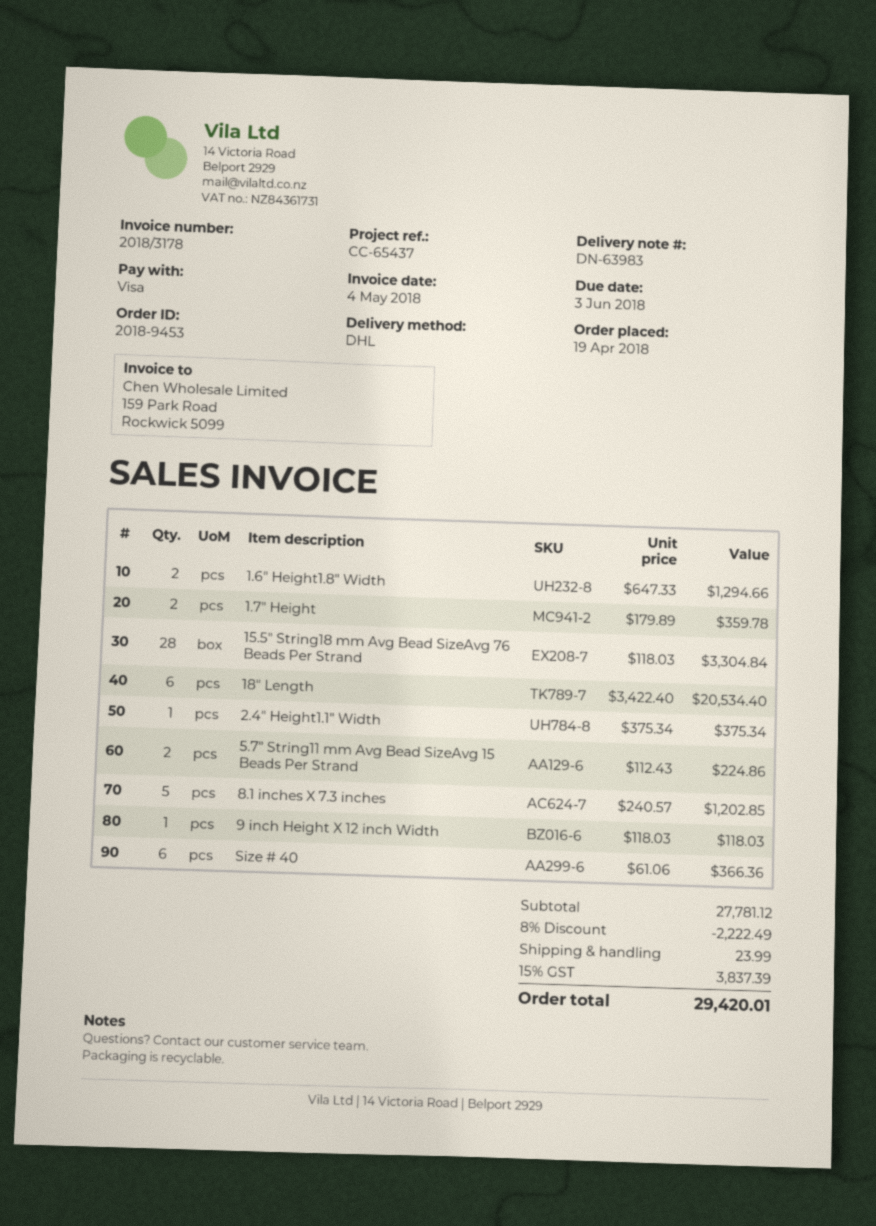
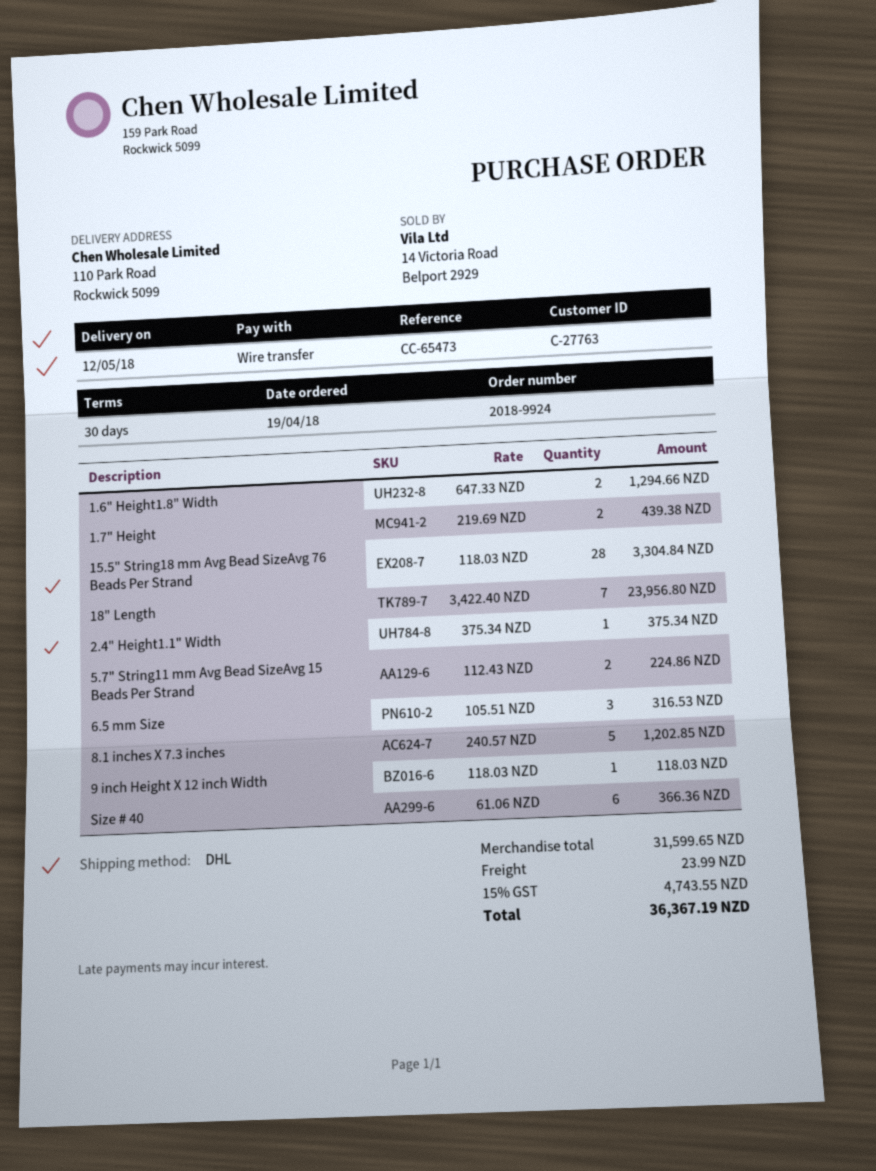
order number: 2018-9453 -> 2018-9924
reference: CC-65437 -> CC-65473
payment method: Visa -> bank transfer
1.7" Height: 2 x 179.89 = 359.78 -> 2 x 219.69 = 439.38
18" Length: 6 x 3422.40 = 20534.40 -> 7 x 3422.40 = 23956.80
6.5 mm Size: none -> 3 x 105.51 = 316.53
subtotal: 27781.12 -> 31599.65
discount: 8% = 2222.49 -> none
tax: 15% = 3837.39 -> 15% = 4743.55
total: 29420.01 -> 36367.19

